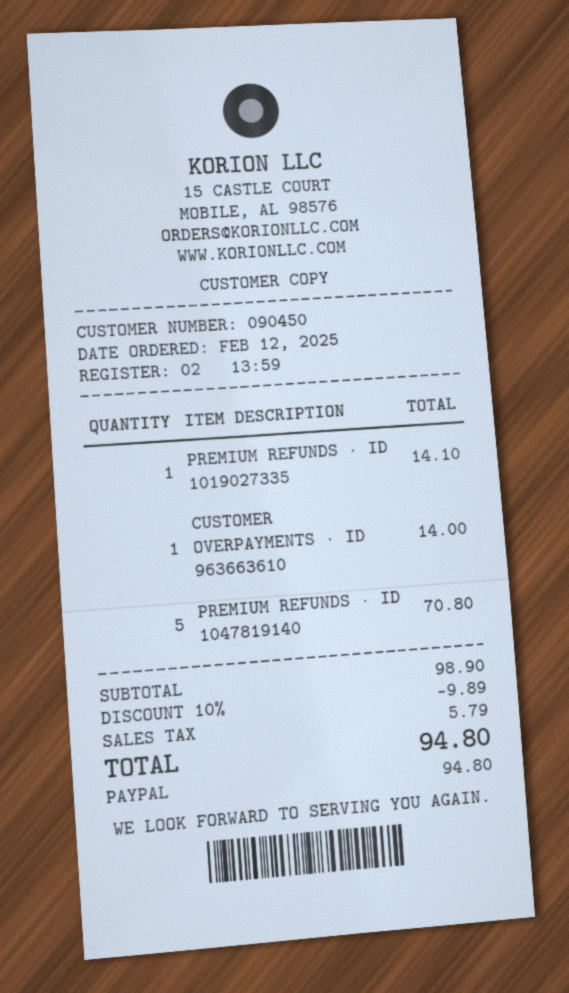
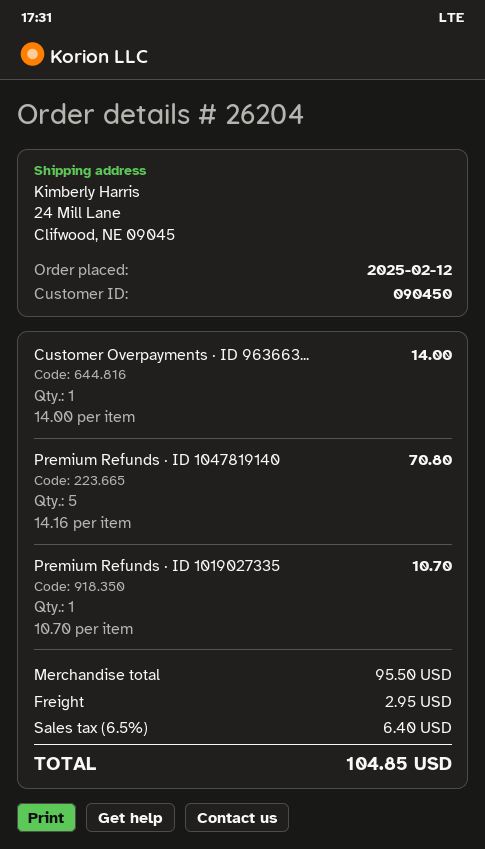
PREMIUM REFUNDS · ID 1019027335: 1 for 14.10 -> 1 for 10.70
subtotal: 98.90 -> 95.50
discount: 10% = 9.89 -> none
shipping: none -> 2.95
tax: 5.79 -> 6.40
total: 94.80 -> 104.85

